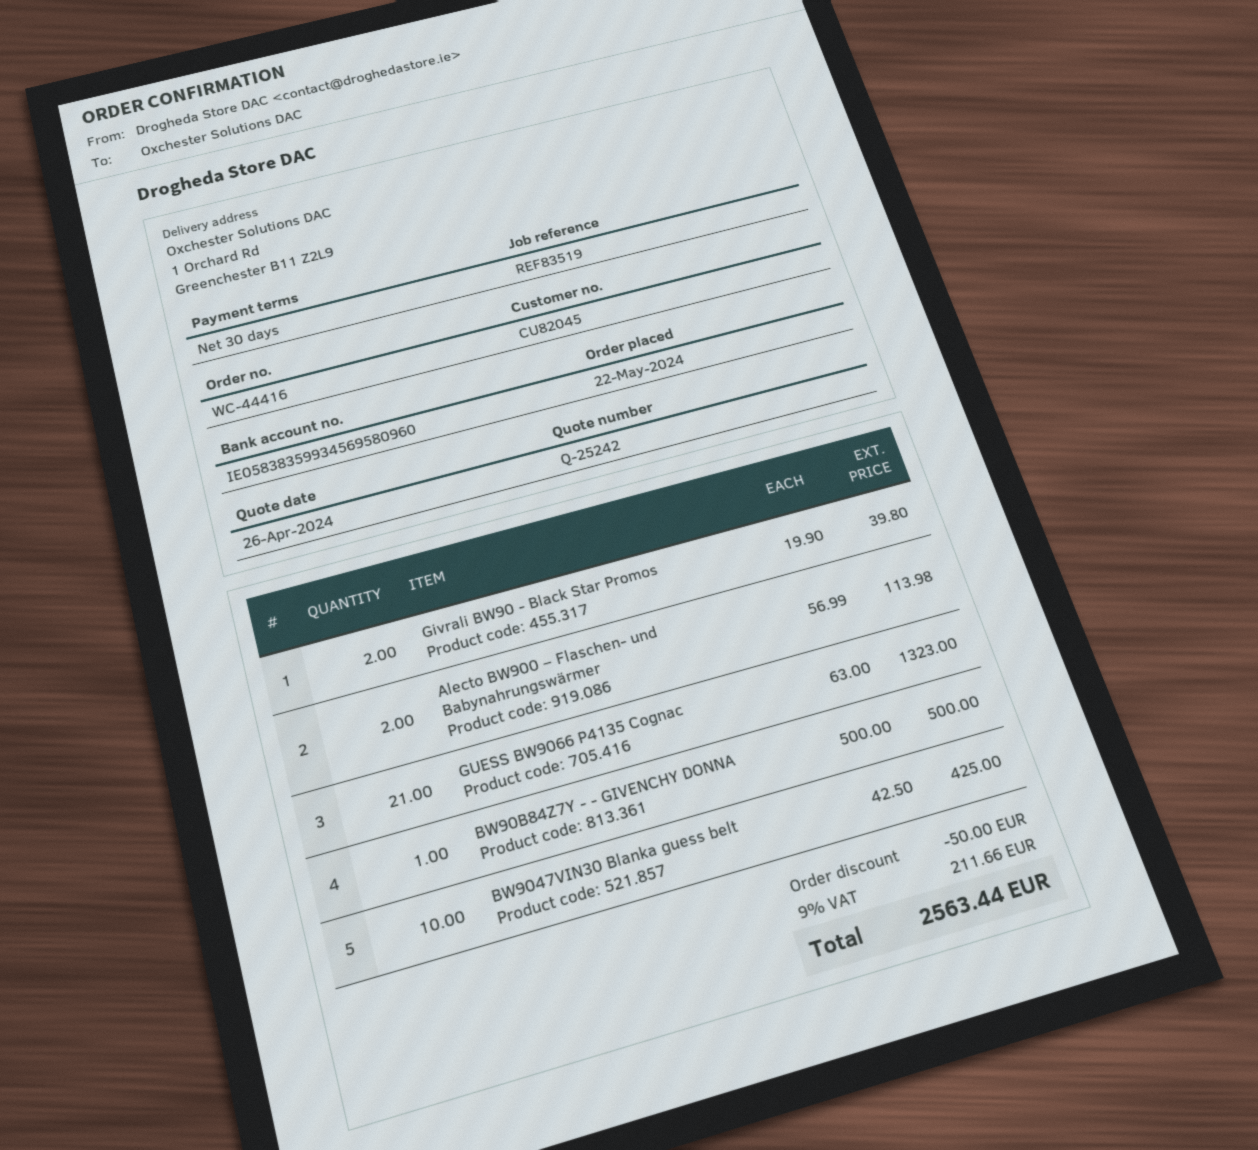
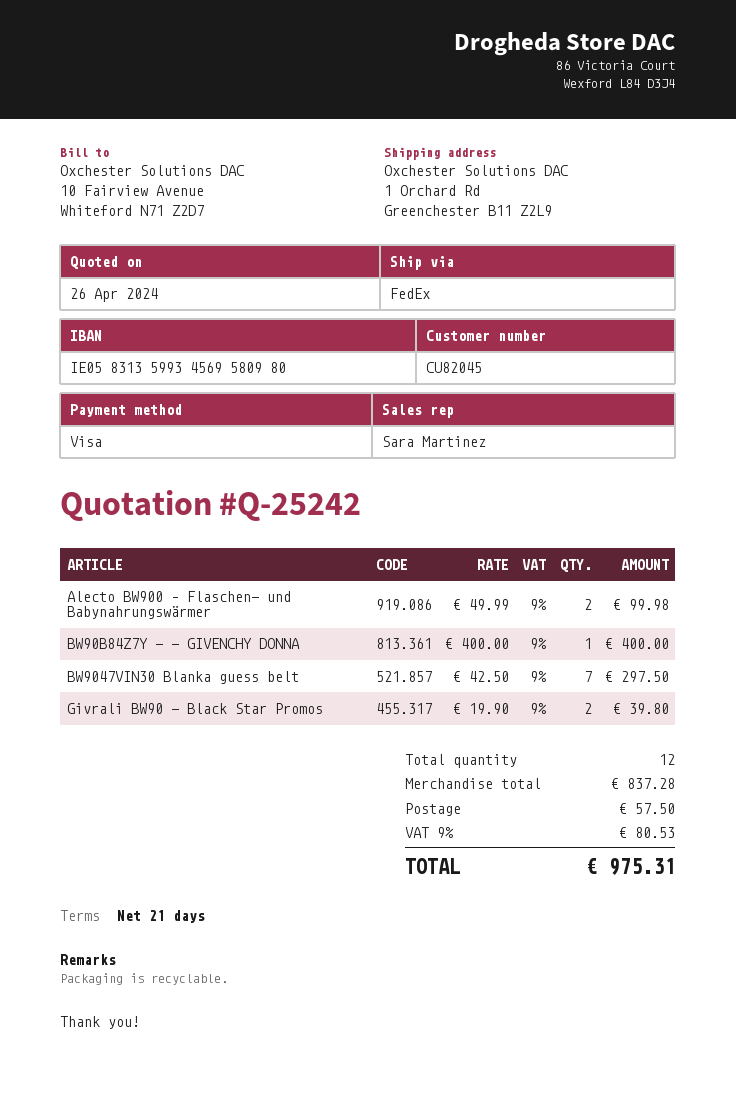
payment terms: 30 days -> 21 days
bank account: IE05838359934569580960 -> IE05831359934569580980
Alecto BW900 – Flaschen- und Babynahrungswärmer: 2 x 56.99 = 113.98 -> 2 x 49.99 = 99.98
GUESS BW9066 P4135 Cognac: 21 x 63.00 = 1323.00 -> none
BW90B84Z7Y - - GIVENCHY DONNA: 1 x 500.00 = 500.00 -> 1 x 400.00 = 400.00
BW9047VIN30 Blanka guess belt: 10 x 42.50 = 425.00 -> 7 x 42.50 = 297.50
discount: 50.00 -> none
shipping: none -> 57.50
tax: 9% = 211.66 -> 9% = 80.53
total: 2563.44 -> 975.31

